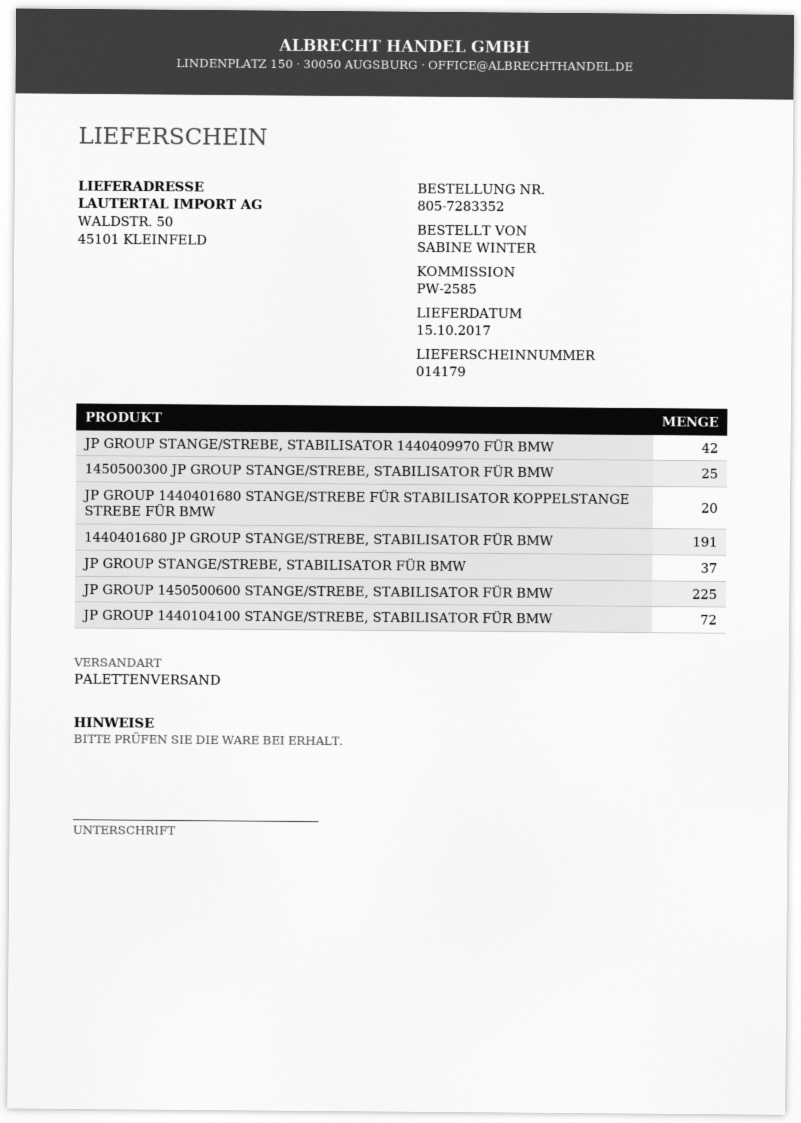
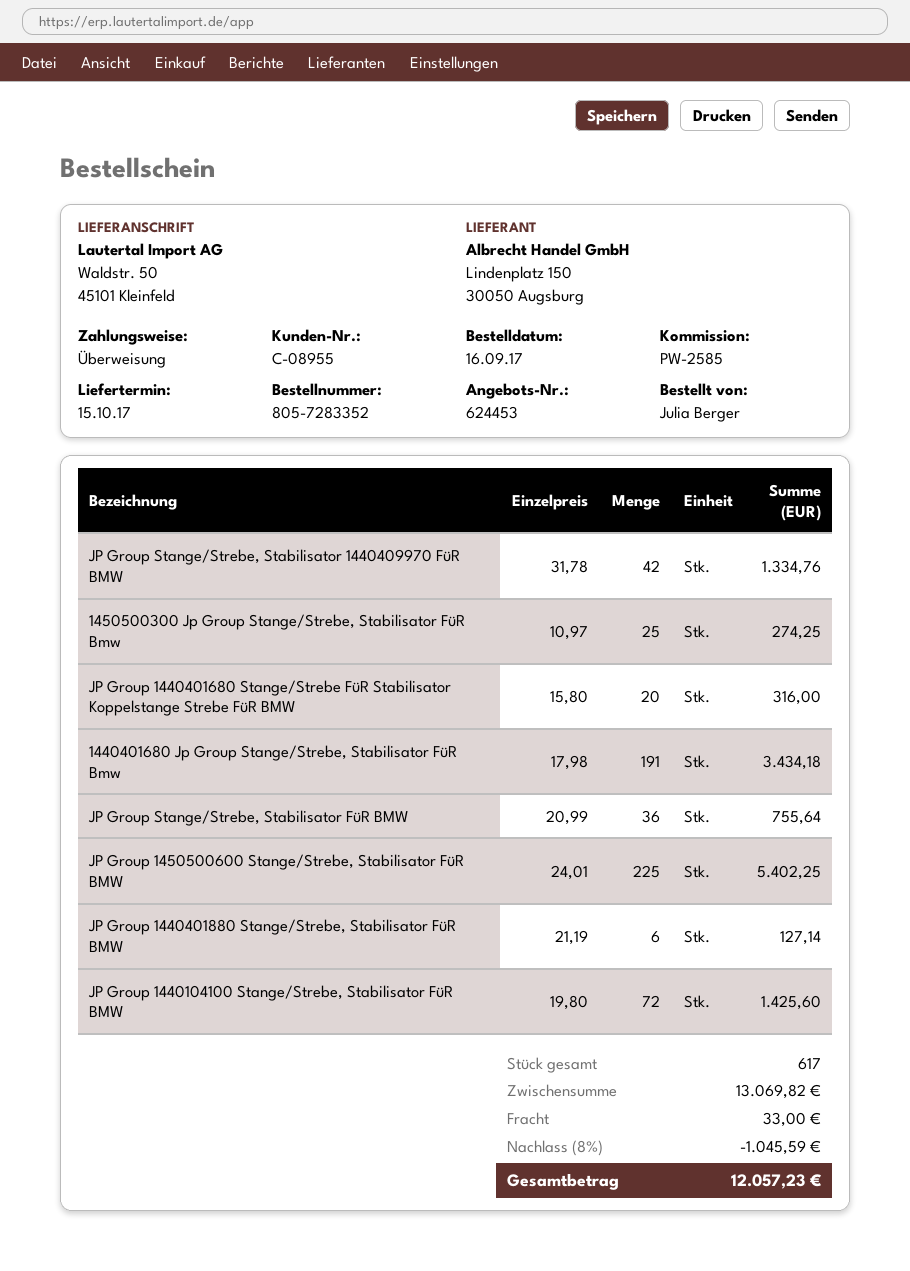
ordered by: SABINE WINTER -> Julia Berger
JP GROUP STANGE/STREBE, STABILISATOR FÜR BMW: 37 -> 36
JP Group 1440401880 Stange/Strebe, Stabilisator FüR BMW: none -> 6

